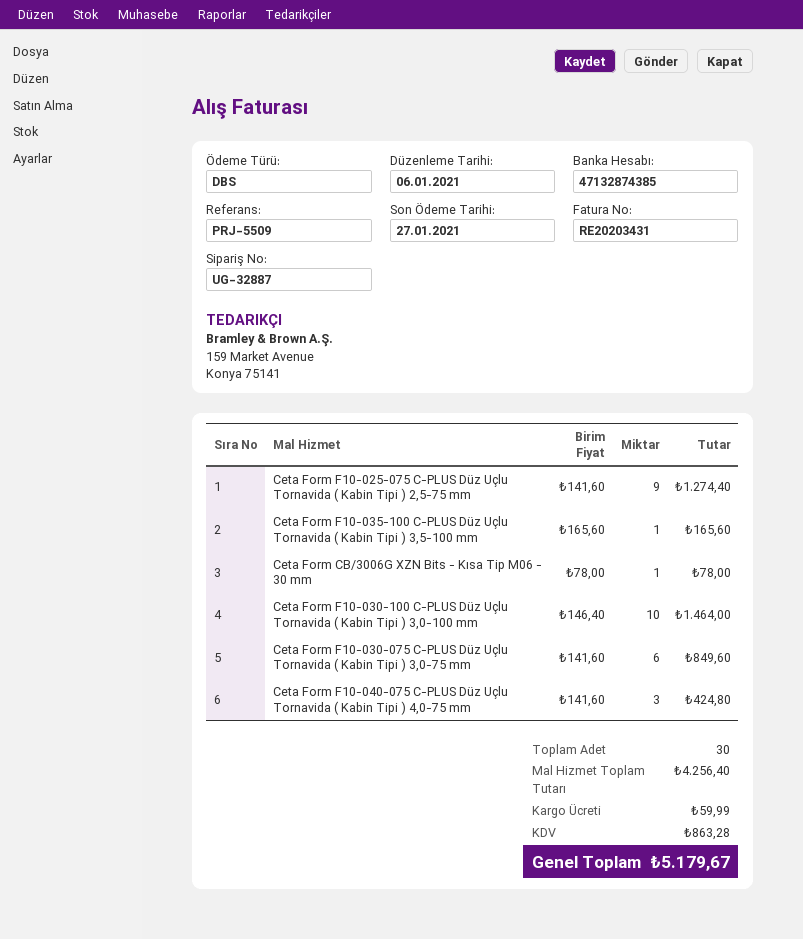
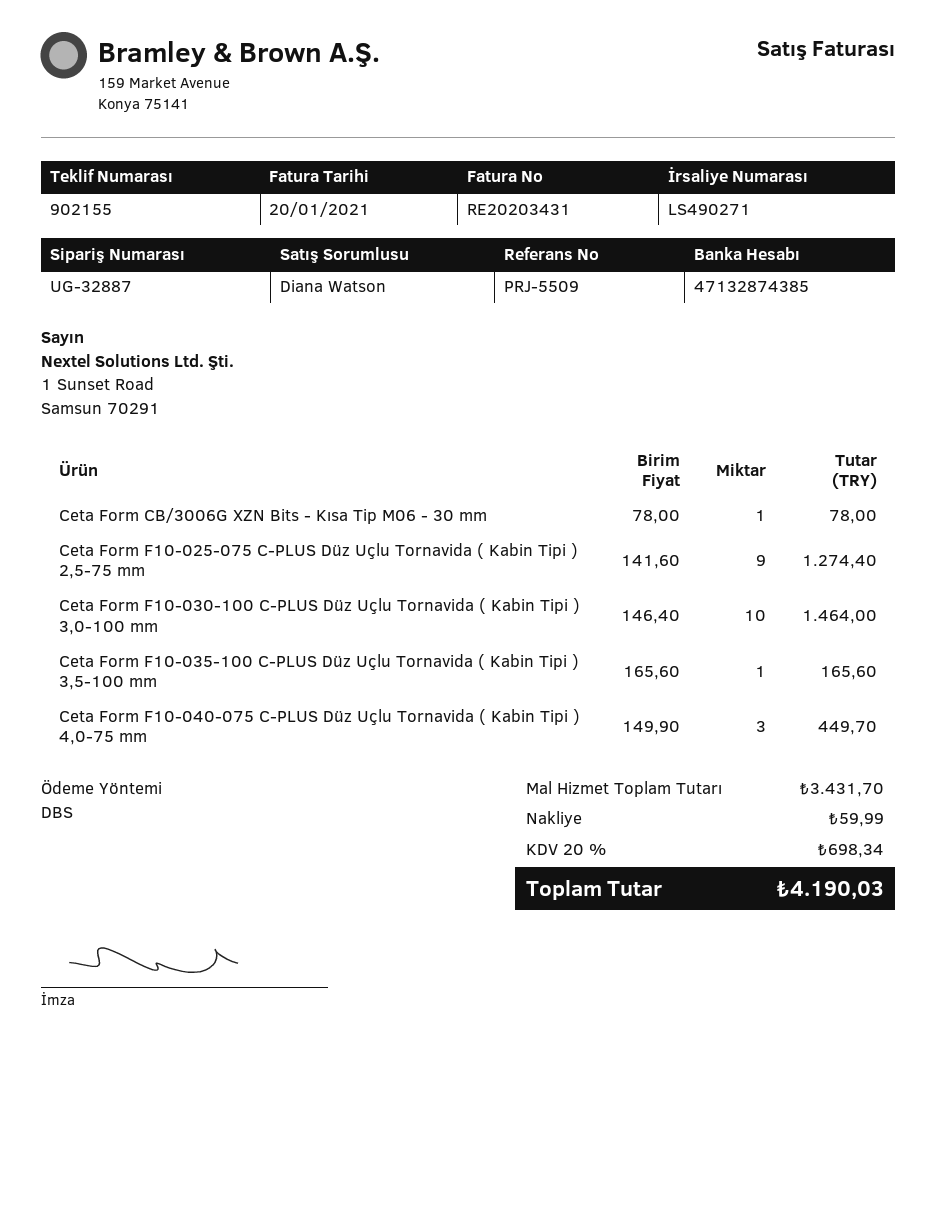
invoice date: 2021-01-06 -> 2021-01-20
Ceta Form F10-030-075 C-PLUS Düz Uçlu Tornavida ( Kabin Tipi ) 3,0-75 mm: 6 x 141.60 = 849.60 -> none
Ceta Form F10-040-075 C-PLUS Düz Uçlu Tornavida ( Kabin Tipi ) 4,0-75 mm: 3 x 141.60 = 424.80 -> 3 x 149.90 = 449.70
subtotal: 4256.40 -> 3431.70
tax: 863.28 -> 698.34
total: 5179.67 -> 4190.03

